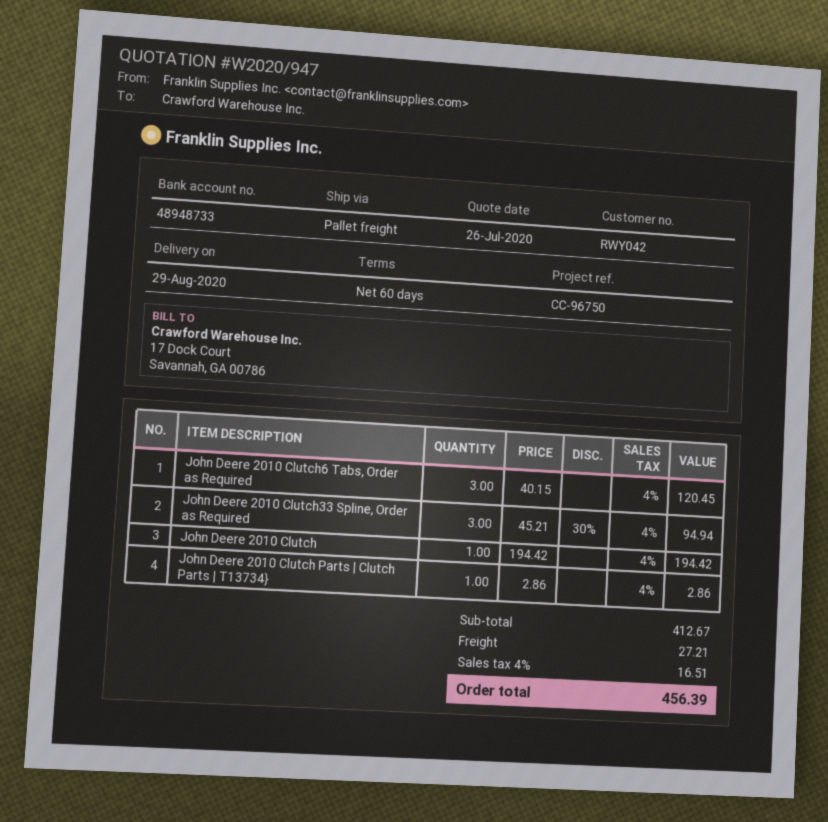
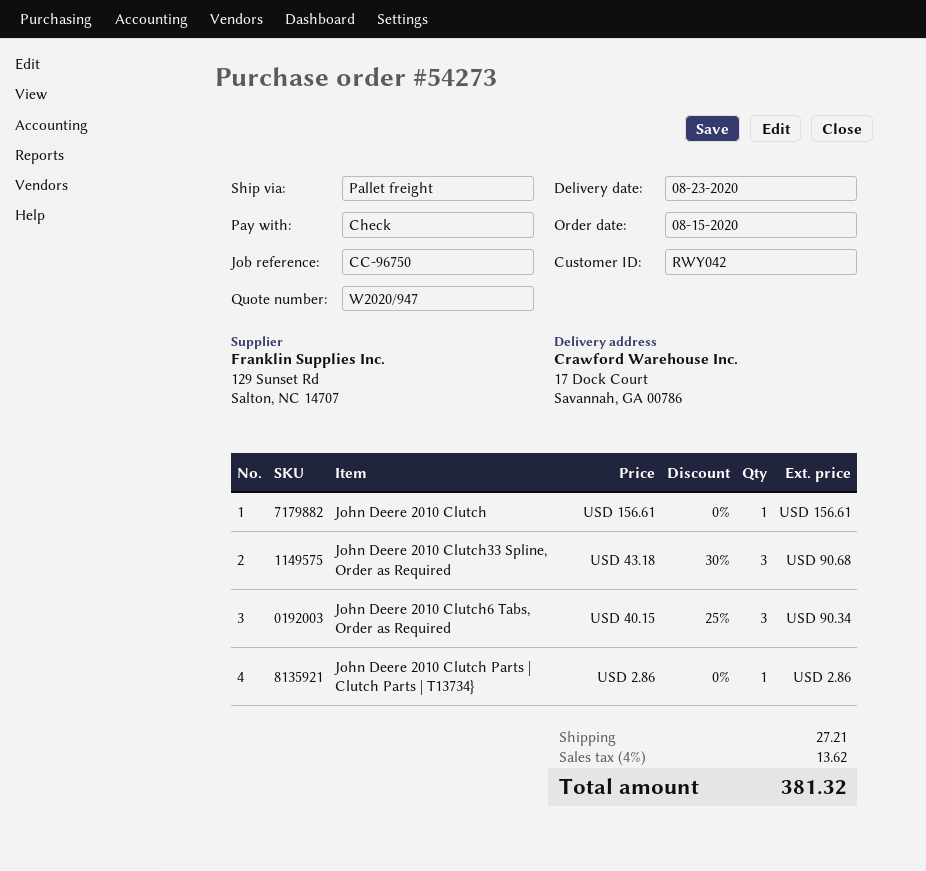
delivery date: 2020-08-29 -> 2020-08-23
John Deere 2010 Clutch6 Tabs, Order as Required: 3 x 40.15 = 120.45 -> 3 x 40.15 - 25% = 90.34
John Deere 2010 Clutch33 Spline, Order as Required: 3 x 45.21 - 30% = 94.94 -> 3 x 43.18 - 30% = 90.68
John Deere 2010 Clutch: 1 x 194.42 = 194.42 -> 1 x 156.61 = 156.61
tax: 4% = 16.51 -> 4% = 13.62
total: 456.39 -> 381.32

